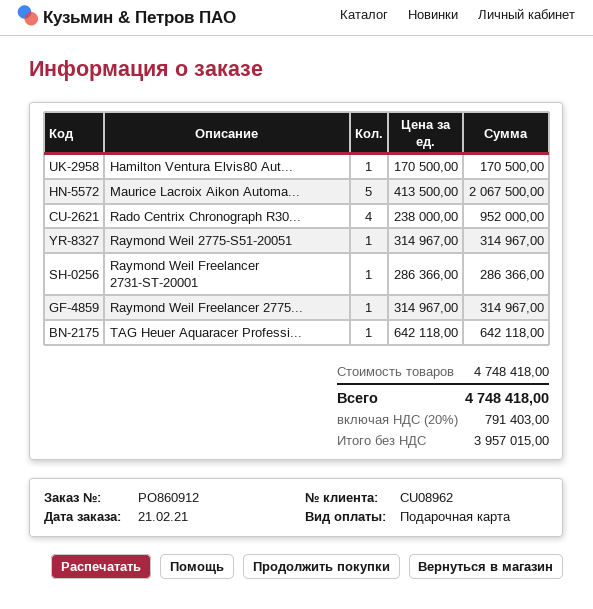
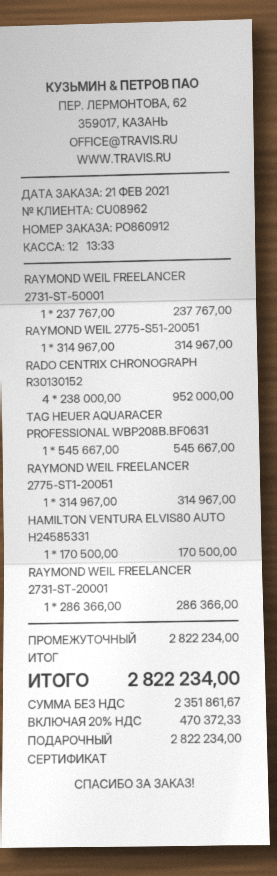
Maurice Lacroix Aikon Automa...: 5 x 413500.00 = 2067500.00 -> none
TAG Heuer Aquaracer Professi...: 1 x 642118.00 = 642118.00 -> 1 x 545667.00 = 545667.00
RAYMOND WEIL FREELANCER 2731-ST-50001: none -> 1 x 237767.00 = 237767.00
subtotal: 4748418.00 -> 2822234.00
net: 3957015.00 -> 2351861.67
tax: 20% = 791403.00 -> 20% = 470372.33
total: 4748418.00 -> 2822234.00

